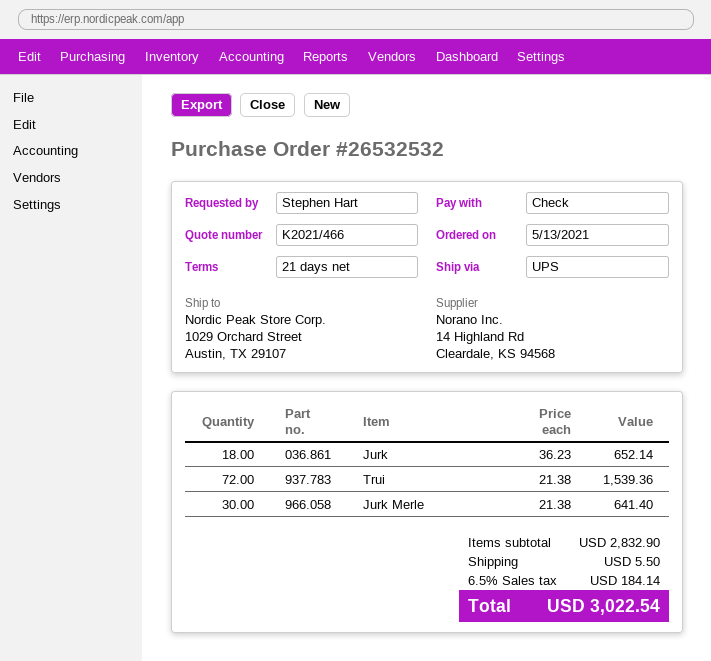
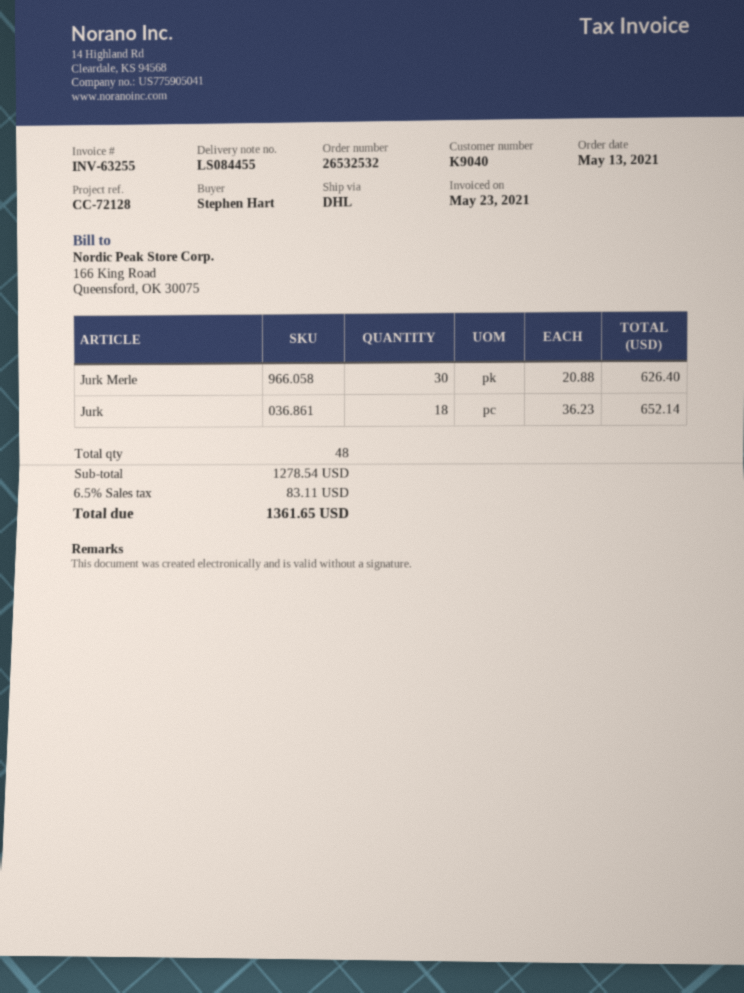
shipping method: UPS -> DHL
Trui: 72 x 21.38 = 1539.36 -> none
Jurk Merle: 30 x 21.38 = 641.40 -> 30 x 20.88 = 626.40
subtotal: 2832.90 -> 1278.54
shipping: 5.50 -> none
tax: 6.5% = 184.14 -> 6.5% = 83.11
total: 3022.54 -> 1361.65

